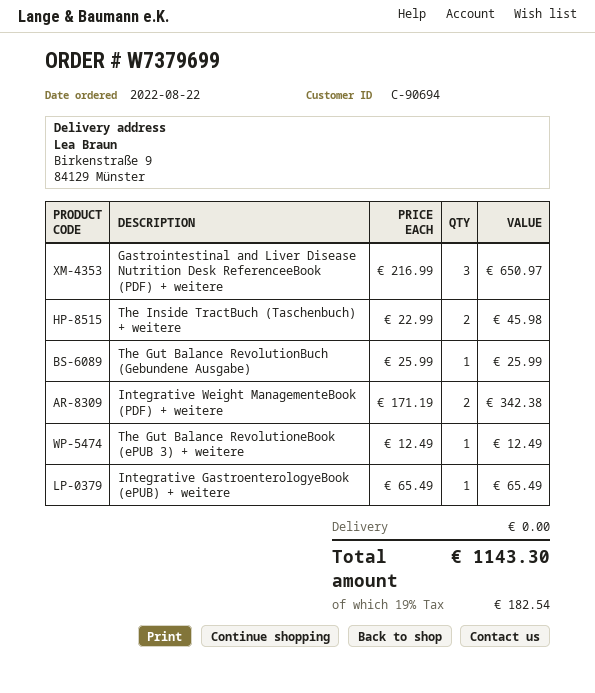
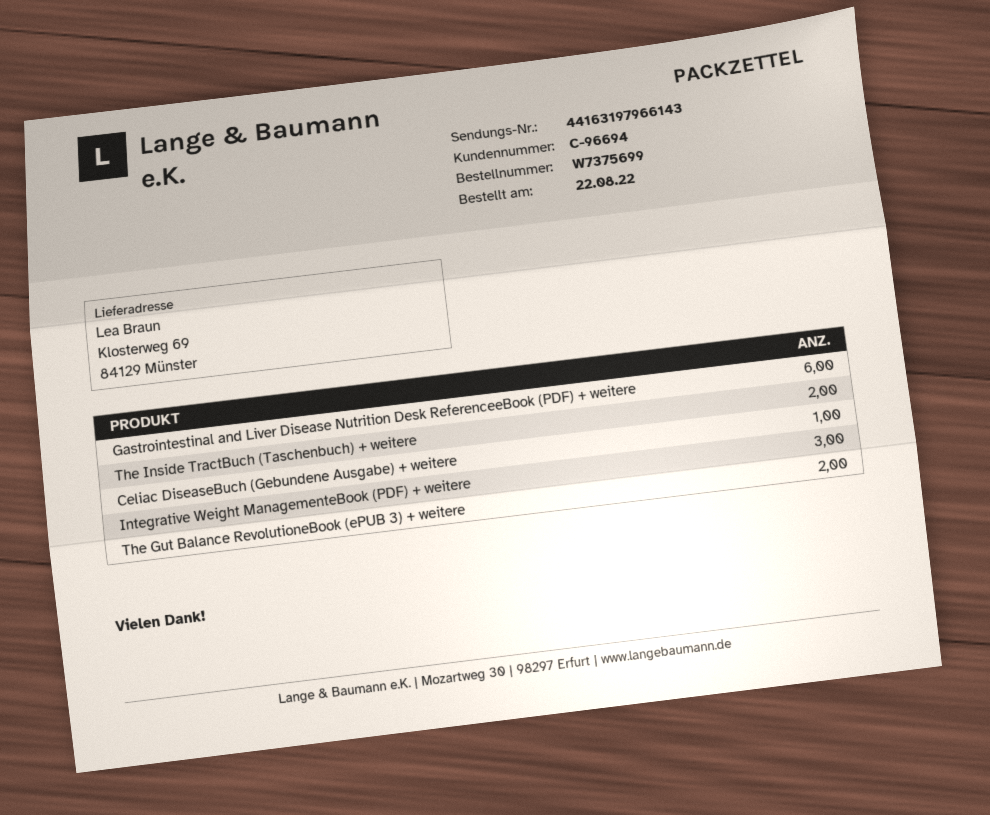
order number: W7379699 -> W7375699
customer number: C-90694 -> C-96694
ship to: Birkenstraße 9, 84129 Münster -> Klosterweg 69, 84129 Münster
Gastrointestinal and Liver Disease Nutrition Desk ReferenceeBook (PDF) + weitere: 3 -> 6
The Gut Balance RevolutionBuch (Gebundene Ausgabe): 1 -> none
Integrative Weight ManagementeBook (PDF) + weitere: 2 -> 3
The Gut Balance RevolutioneBook (ePUB 3) + weitere: 1 -> 2
Integrative GastroenterologyeBook (ePUB) + weitere: 1 -> none
Celiac DiseaseBuch (Gebundene Ausgabe) + weitere: none -> 1

